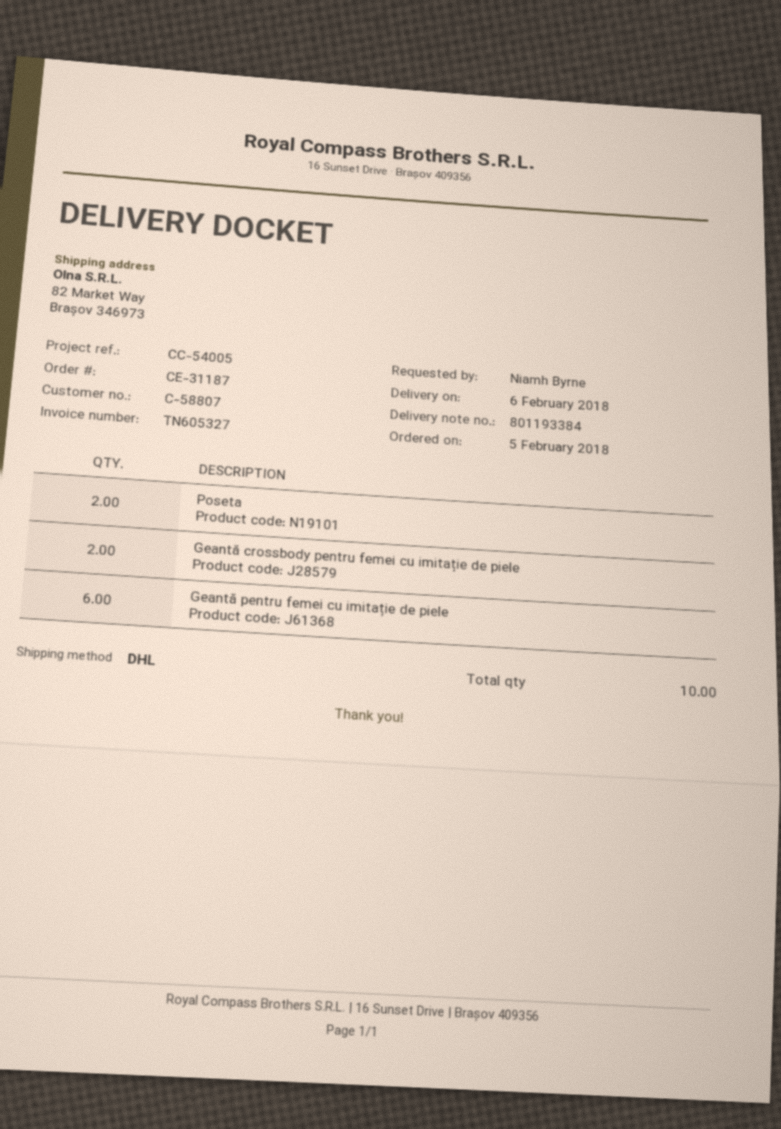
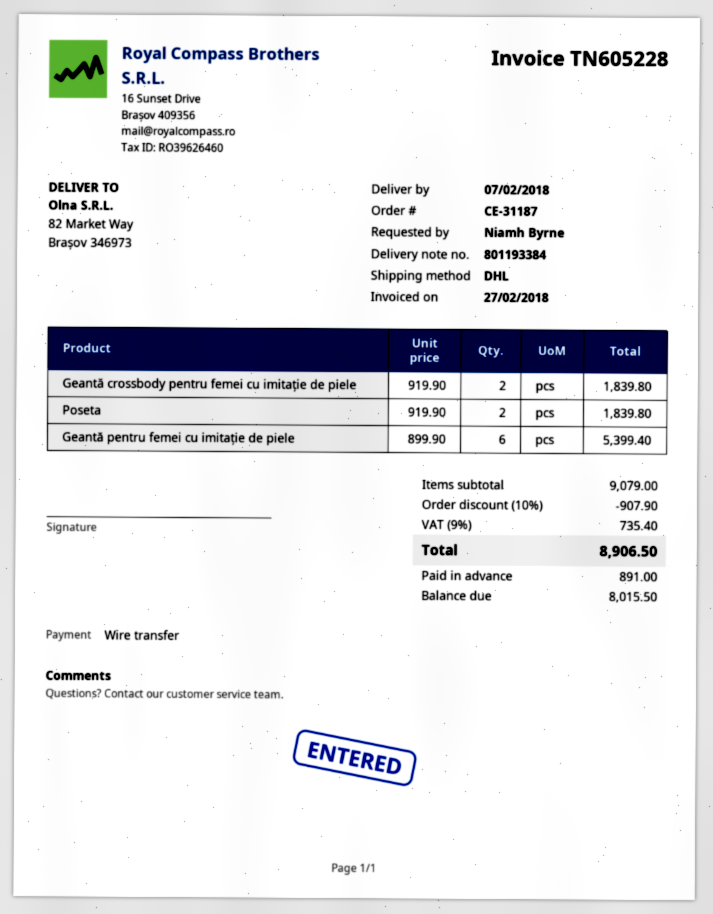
delivery date: 2018-02-06 -> 2018-02-07
invoice number: TN605327 -> TN605228

